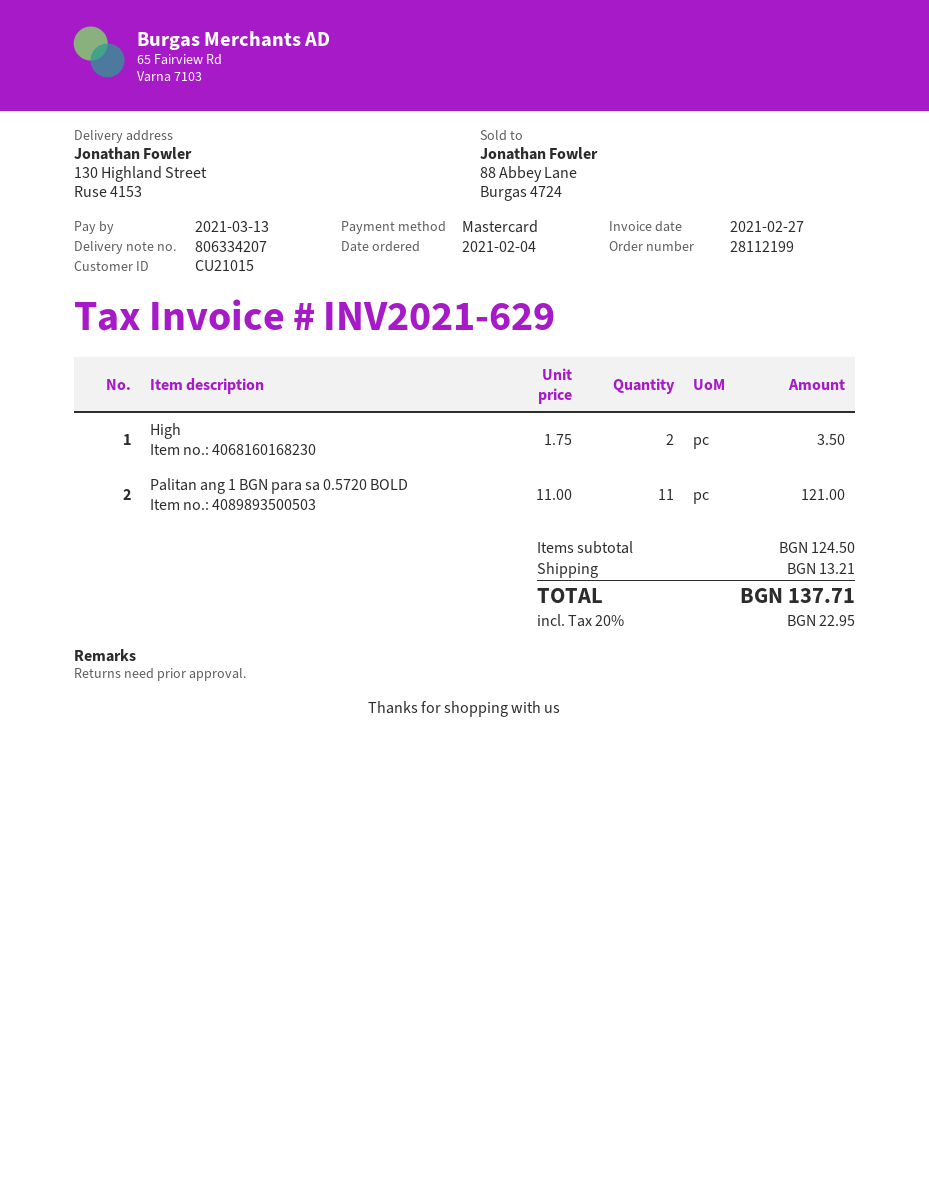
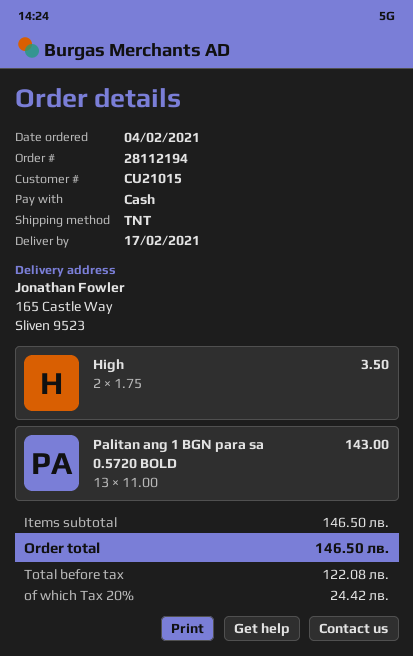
order number: 28112199 -> 28112194
payment method: Mastercard -> cash
ship to: 130 Highland Street, Ruse 4153 -> 165 Castle Way, Sliven 9523
Palitan ang 1 BGN para sa 0.5720 BOLD: 11 x 11.00 = 121.00 -> 13 x 11.00 = 143.00
subtotal: 124.50 -> 146.50
shipping: 13.21 -> none
tax: 20% = 22.95 -> 20% = 24.42
total: 137.71 -> 146.50

